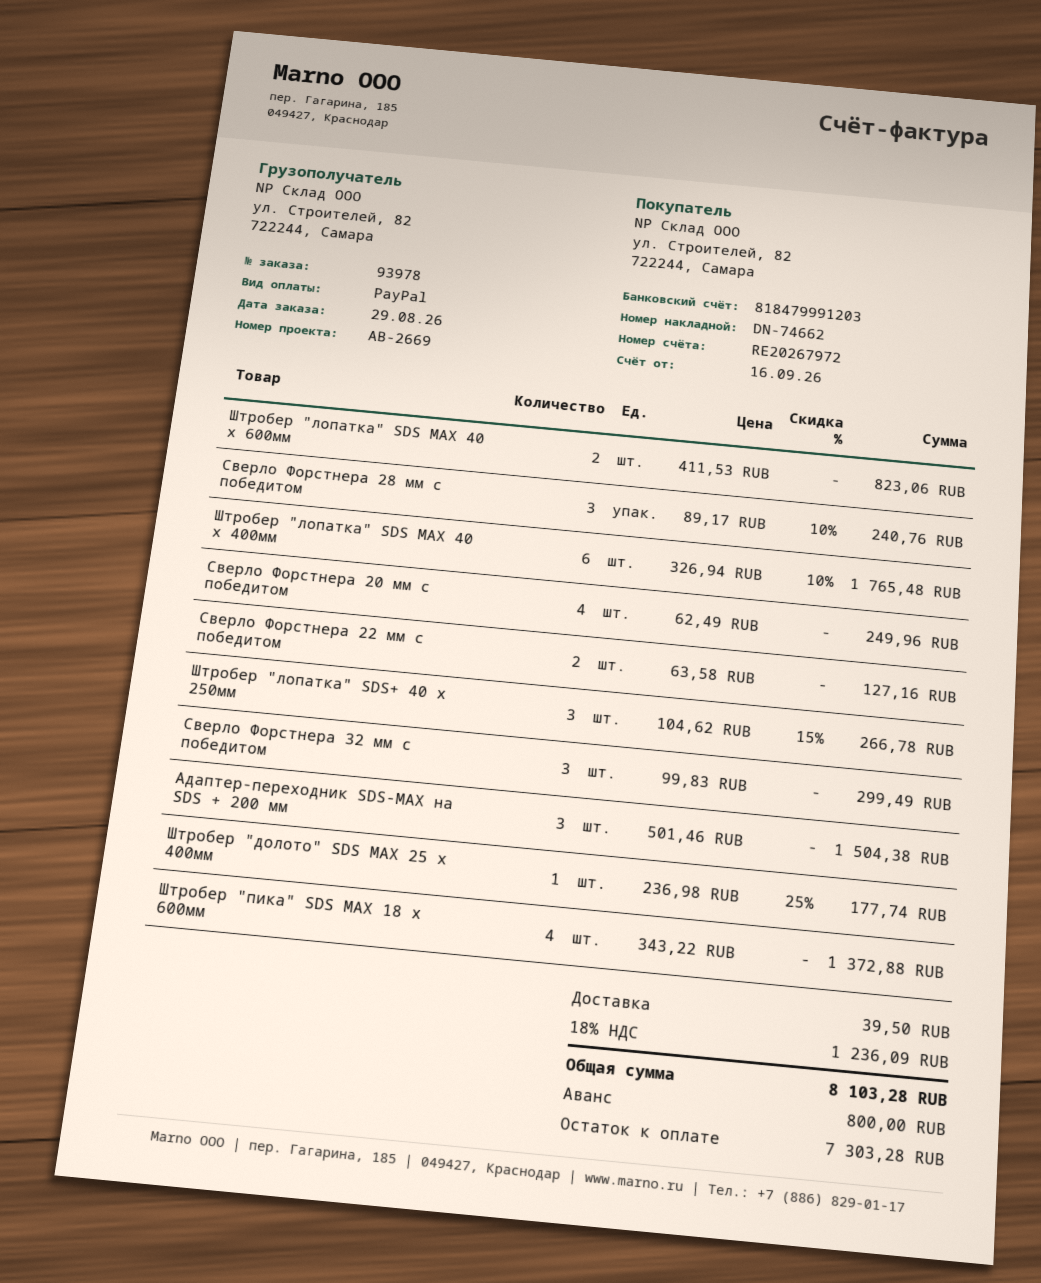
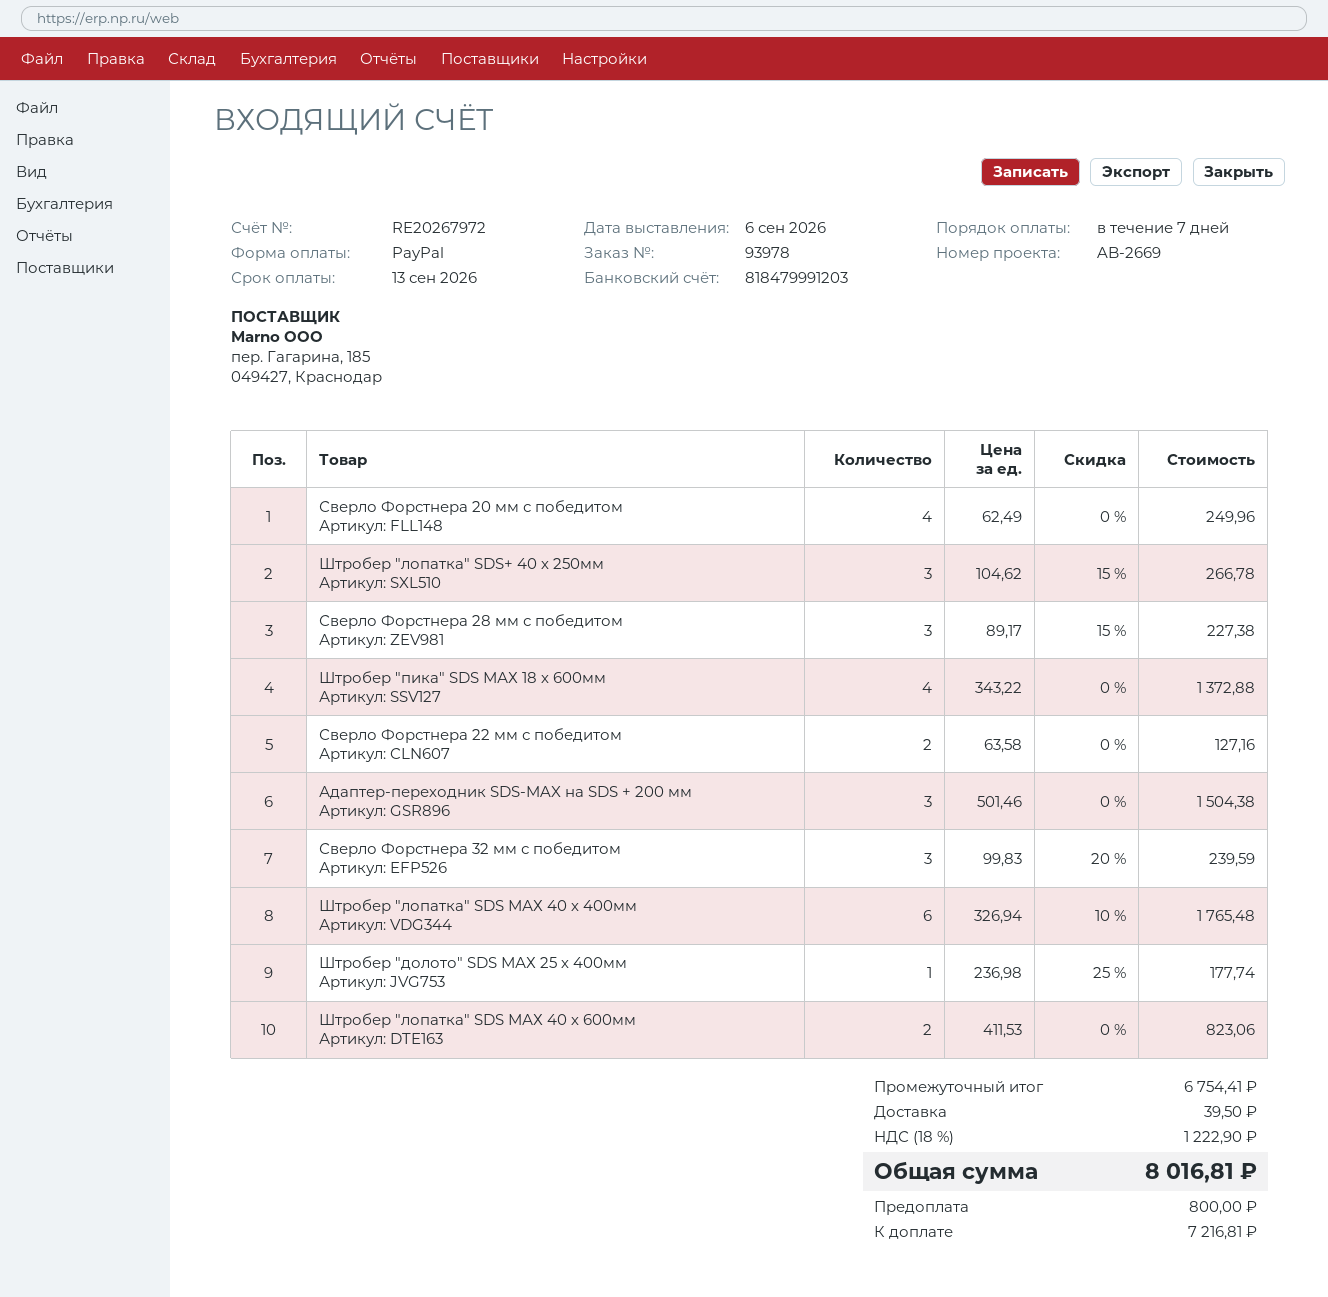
invoice date: 2026-09-16 -> 2026-09-06
Сверло Форстнера 28 мм с победитом: 3 x 89.17 - 10% = 240.76 -> 3 x 89.17 - 15% = 227.38
Сверло Форстнера 32 мм с победитом: 3 x 99.83 = 299.49 -> 3 x 99.83 - 20% = 239.59
tax: 18% = 1236.09 -> 18% = 1222.90
total: 8103.28 -> 8016.81
balance: 7303.28 -> 7216.81

